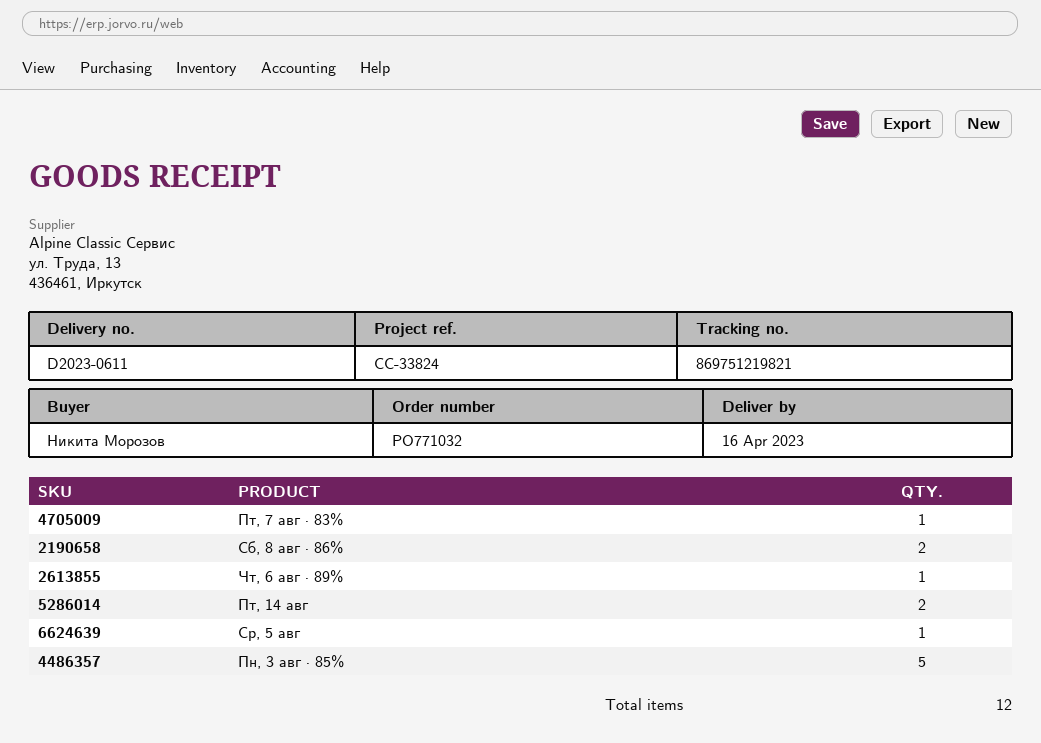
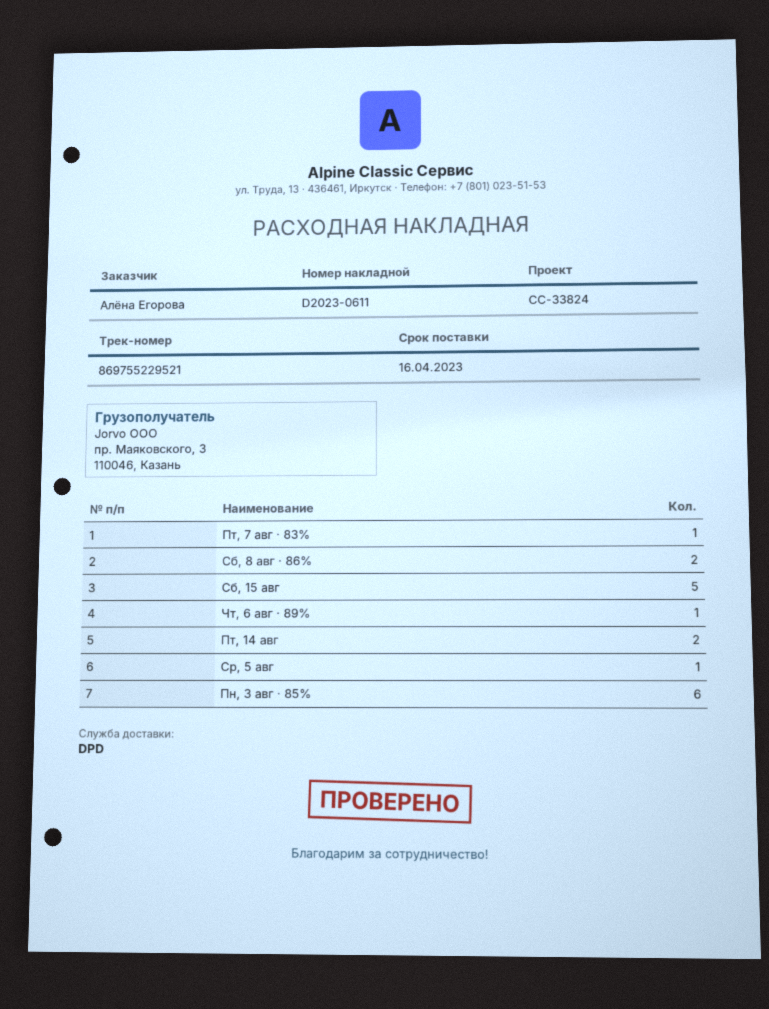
ordered by: Никита Морозов -> Алёна Егорова
tracking number: 869751219821 -> 869755229521
Пн, 3 авг · 85%: 5 -> 6
Сб, 15 авг: none -> 5

